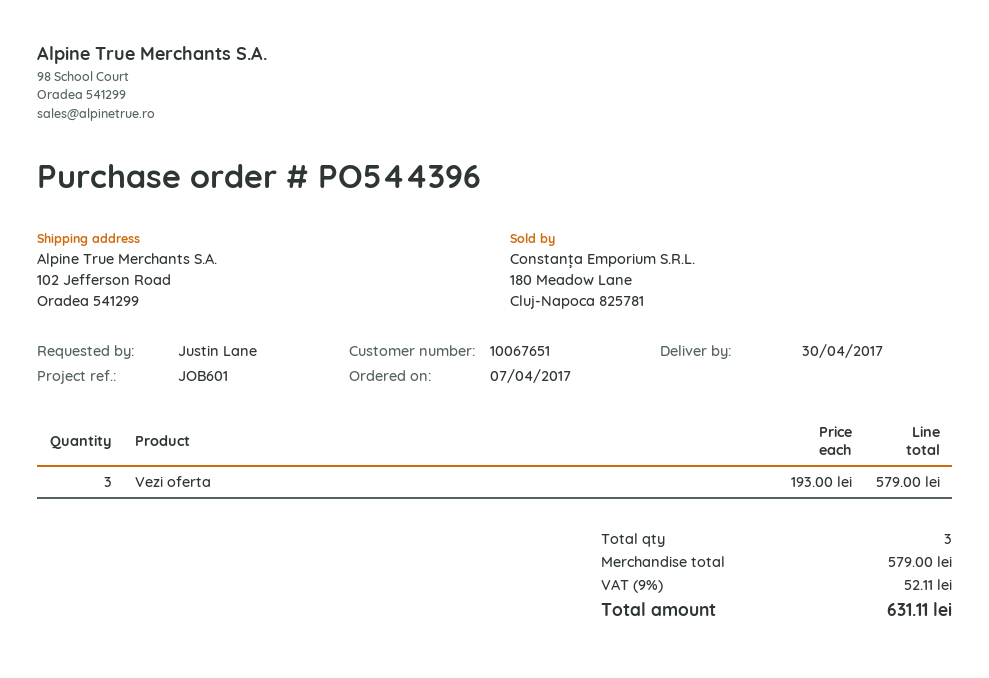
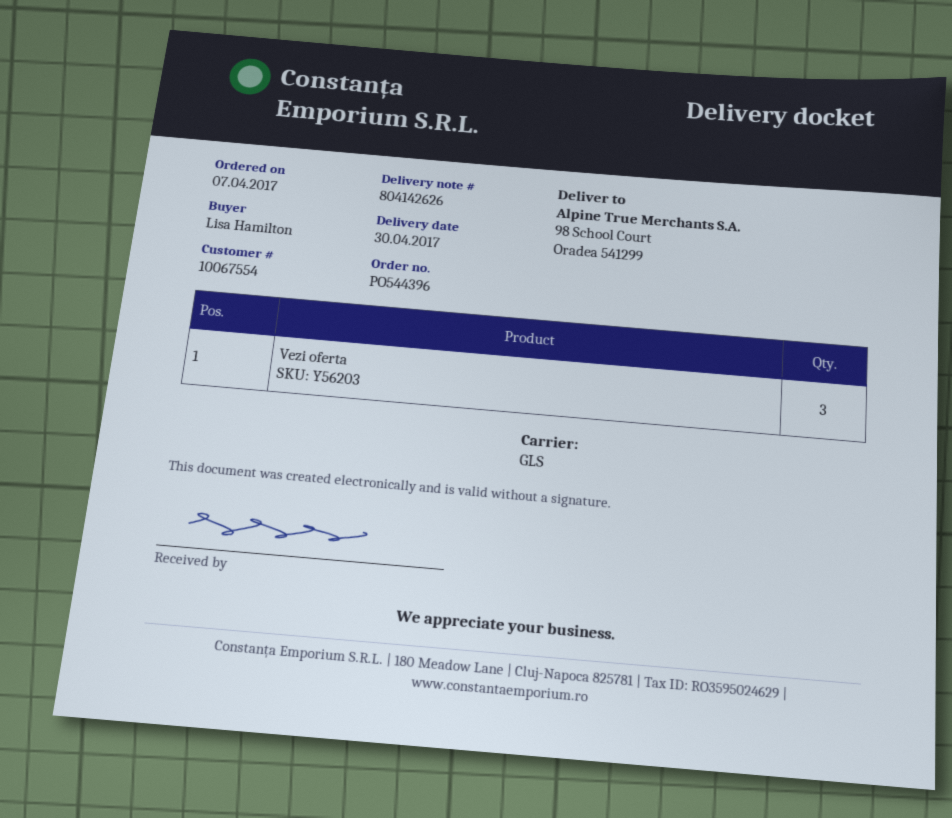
customer number: 10067651 -> 10067554
ordered by: Justin Lane -> Lisa Hamilton
ship to: 102 Jefferson Road, Oradea 541299 -> 98 School Court, Oradea 541299

